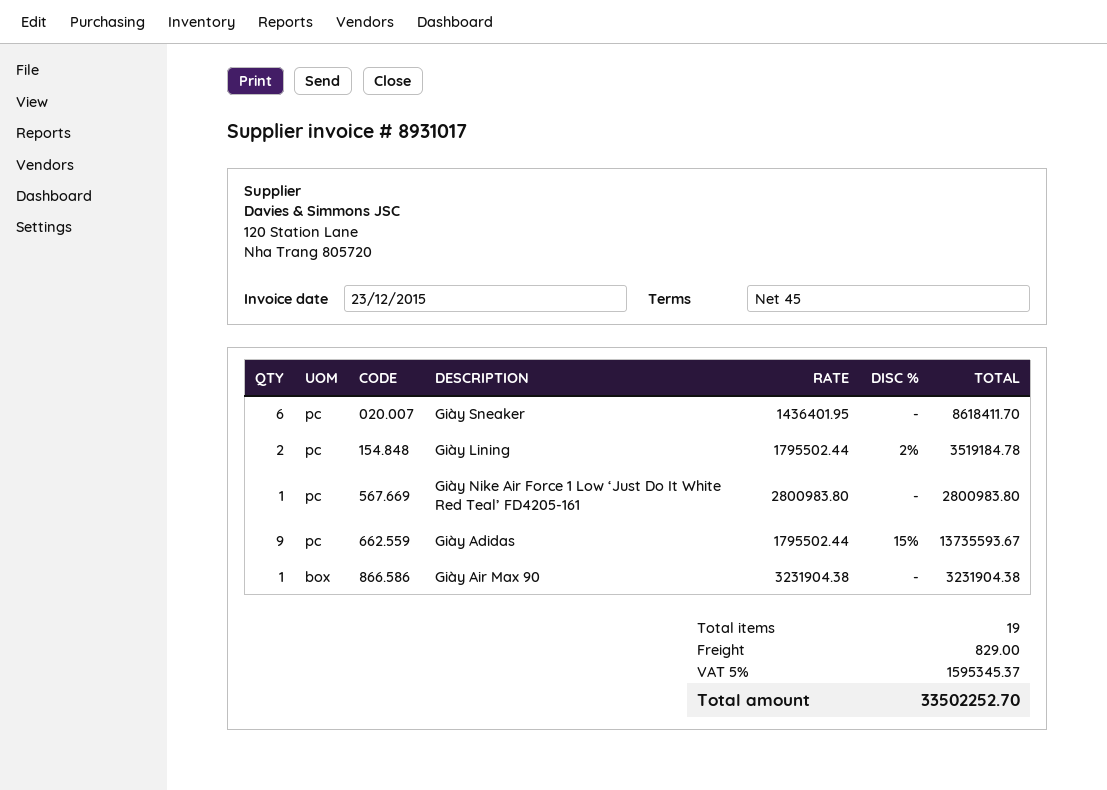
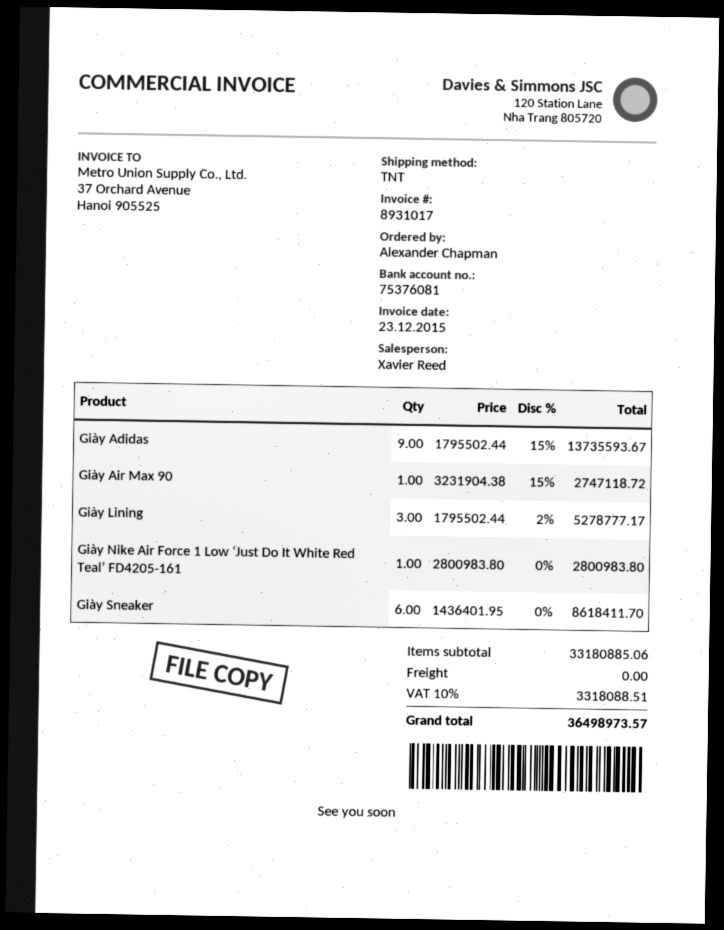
Giày Lining: 2 x 1795502.44 - 2% = 3519184.78 -> 3 x 1795502.44 - 2% = 5278777.17
Giày Air Max 90: 1 x 3231904.38 = 3231904.38 -> 1 x 3231904.38 - 15% = 2747118.72
shipping: 829.00 -> 0.00
tax: 5% = 1595345.37 -> 10% = 3318088.51
total: 33502252.70 -> 36498973.57

